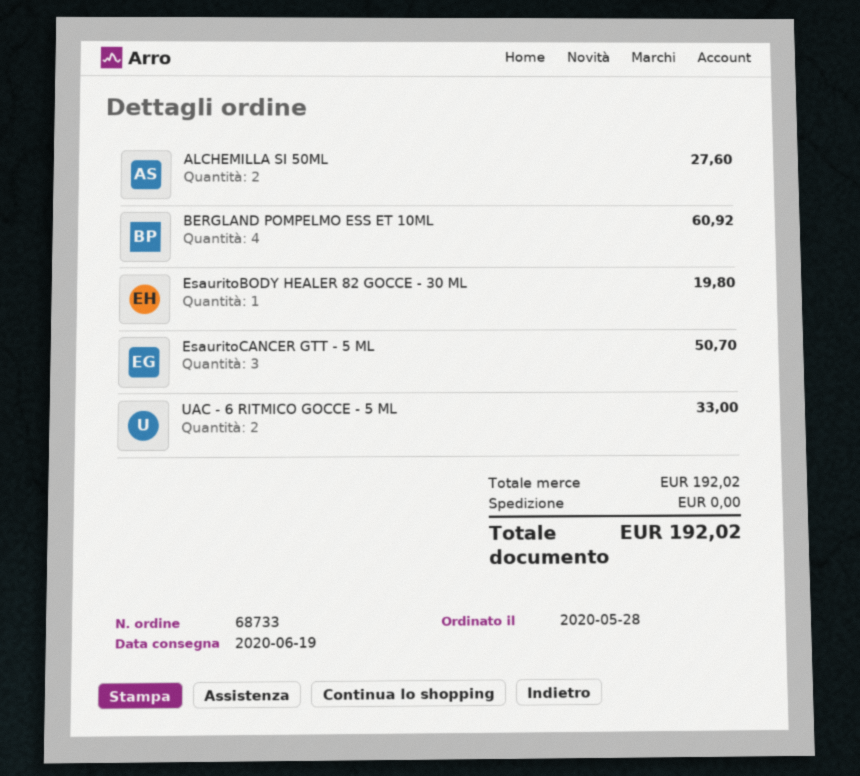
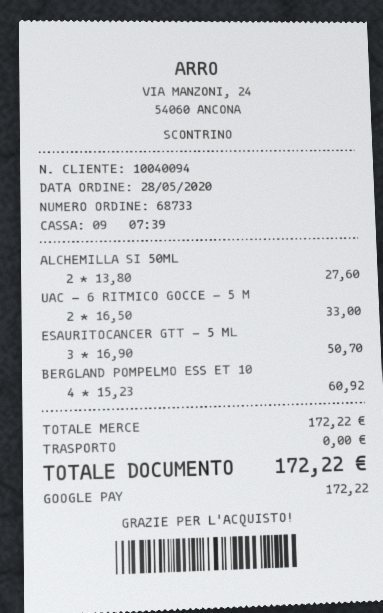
EsauritoBODY HEALER 82 GOCCE - 30 ML: 1 for 19.80 -> none
subtotal: 192.02 -> 172.22
total: 192.02 -> 172.22

